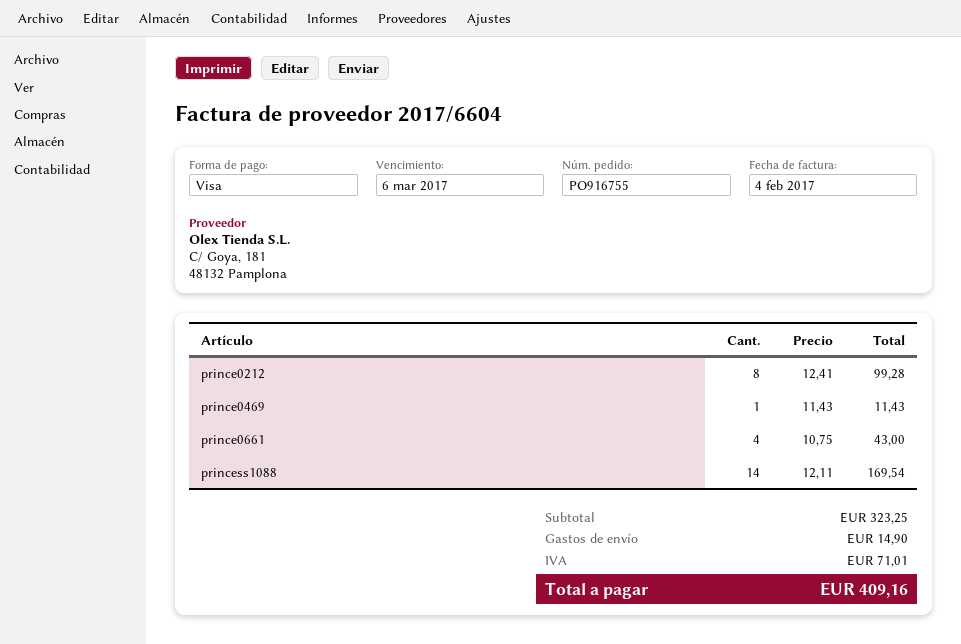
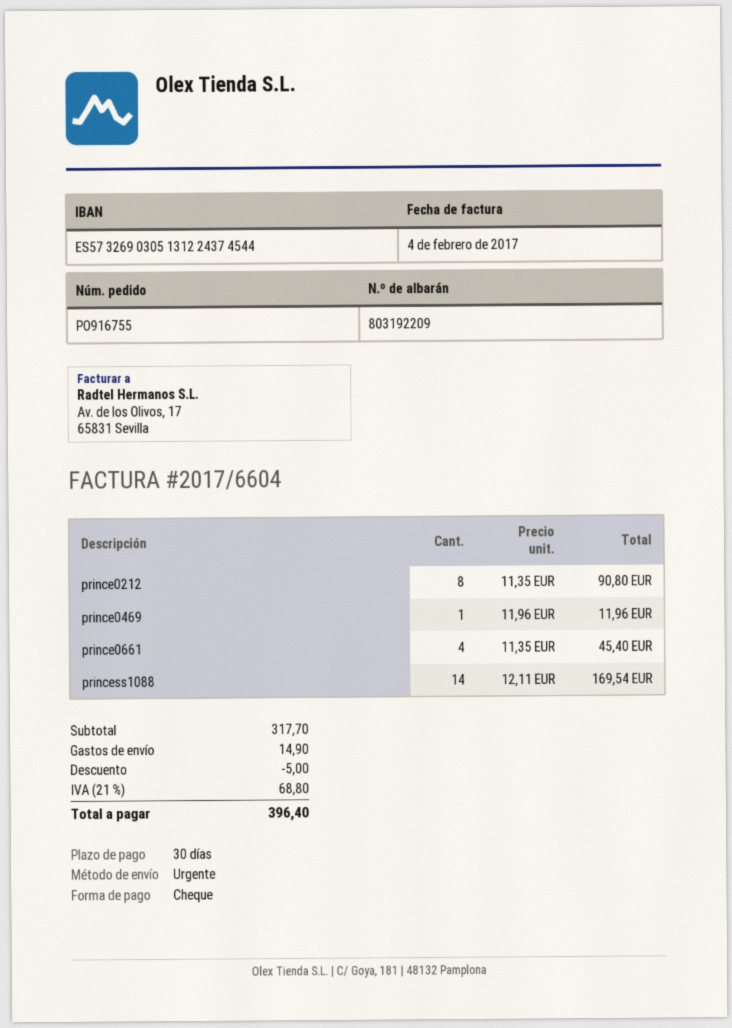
payment method: Visa -> cheque
prince0212: 8 x 12.41 = 99.28 -> 8 x 11.35 = 90.80
prince0469: 1 x 11.43 = 11.43 -> 1 x 11.96 = 11.96
prince0661: 4 x 10.75 = 43.00 -> 4 x 11.35 = 45.40
subtotal: 323.25 -> 317.70
discount: none -> 5.00
tax: 71.01 -> 68.80
total: 409.16 -> 396.40

